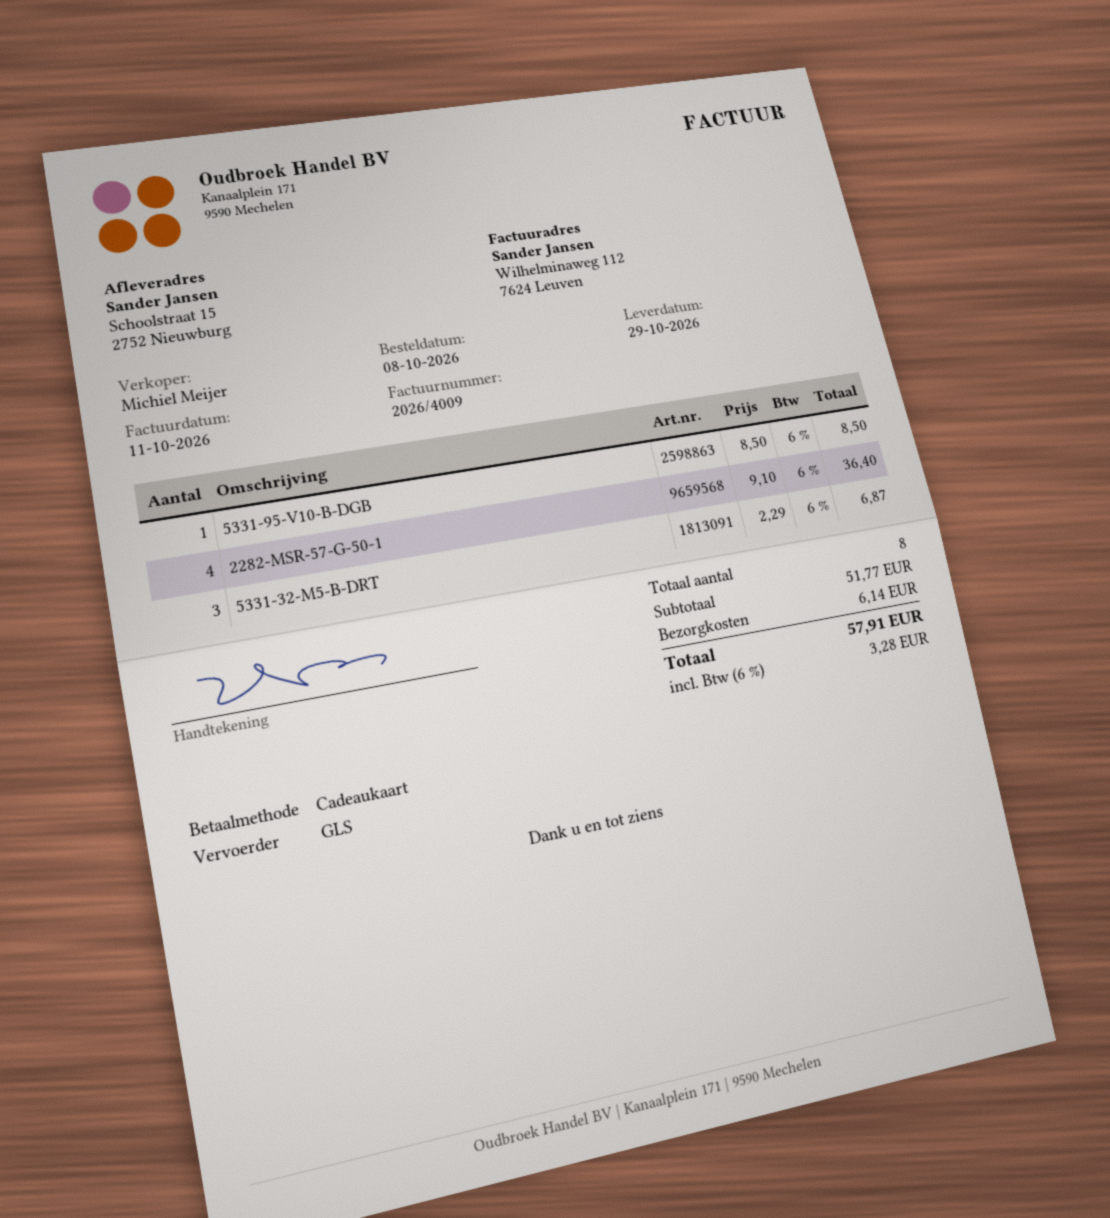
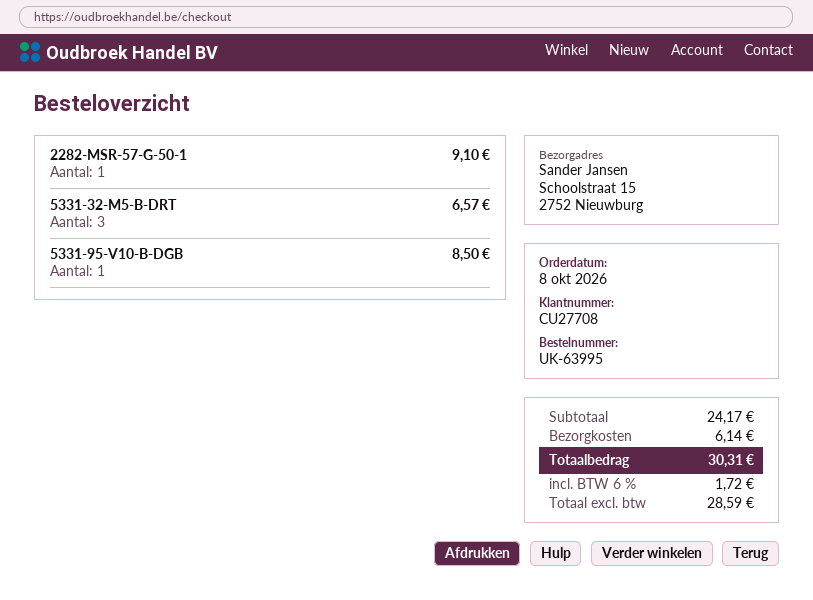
2282-MSR-57-G-50-1: 4 for 36.40 -> 1 for 9.10
5331-32-M5-B-DRT: 3 for 6.87 -> 3 for 6.57
subtotal: 51.77 -> 24.17
tax: 6% = 3.28 -> 6% = 1.72
total: 57.91 -> 30.31

